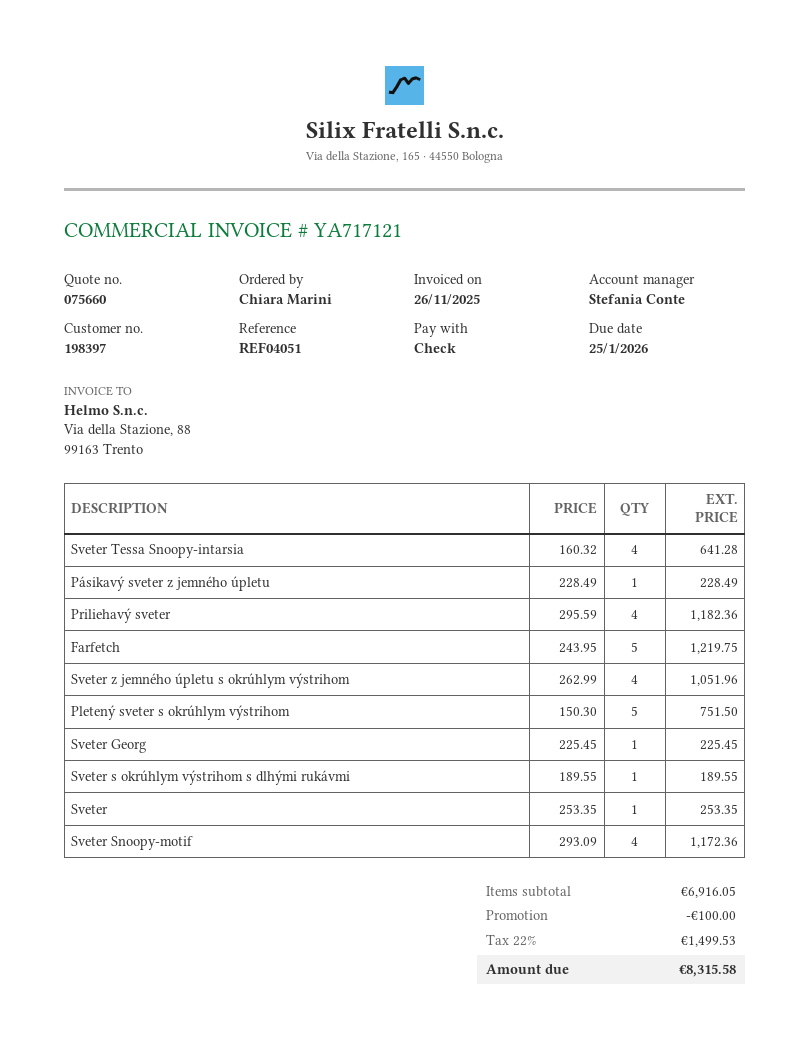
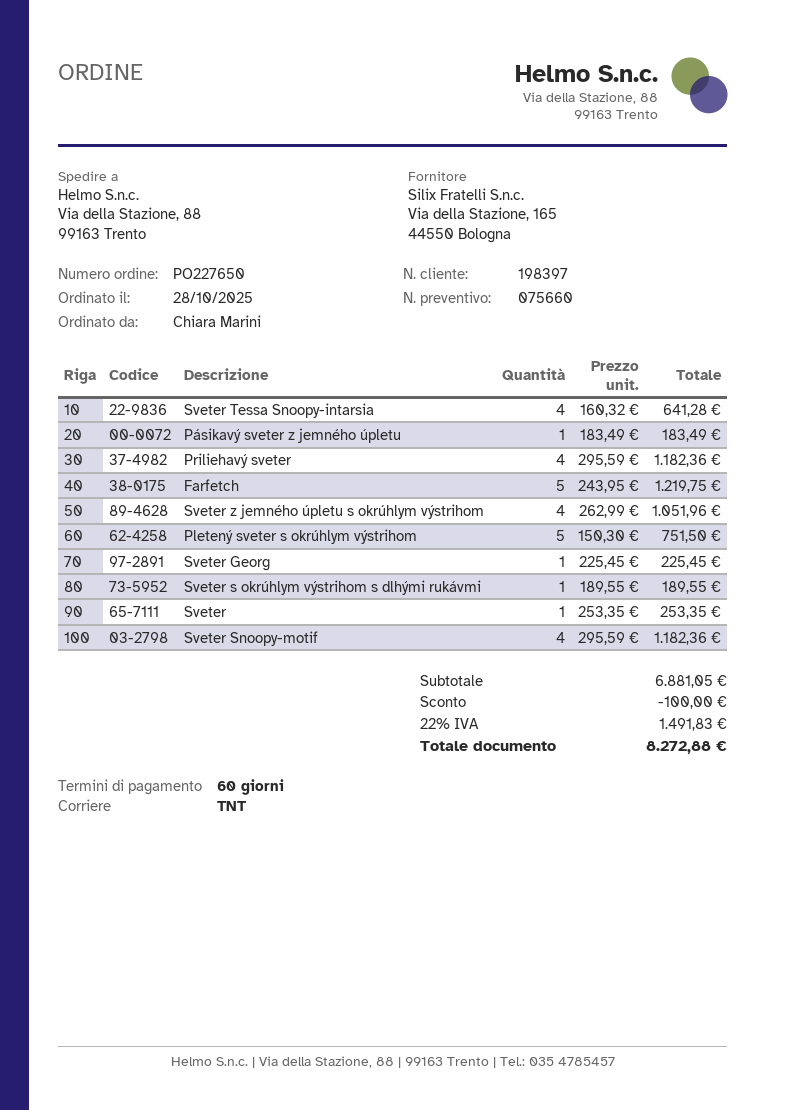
Pásikavý sveter z jemného úpletu: 1 x 228.49 = 228.49 -> 1 x 183.49 = 183.49
Sveter Snoopy-motif: 4 x 293.09 = 1172.36 -> 4 x 295.59 = 1182.36
subtotal: 6916.05 -> 6881.05
tax: 22% = 1499.53 -> 22% = 1491.83
total: 8315.58 -> 8272.88

